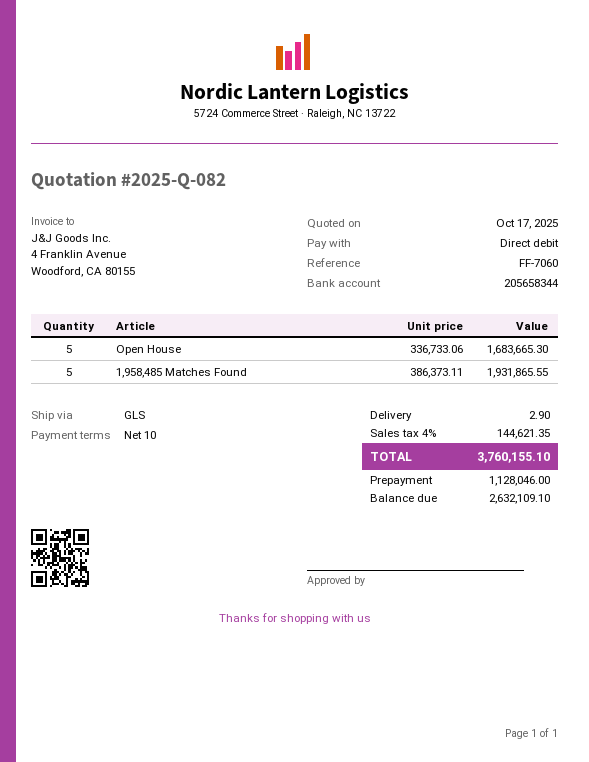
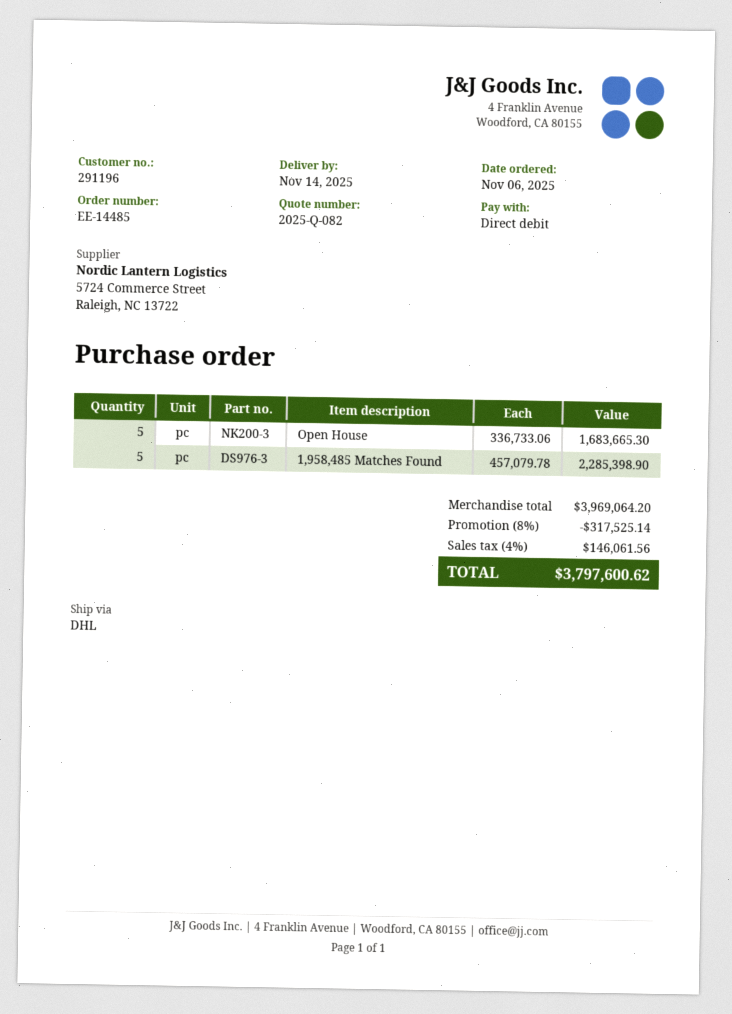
shipping method: GLS -> DHL
1,958,485 Matches Found: 5 x 386373.11 = 1931865.55 -> 5 x 457079.78 = 2285398.90
discount: none -> 8% = 317525.14
shipping: 2.90 -> none
tax: 4% = 144621.35 -> 4% = 146061.56
total: 3760155.10 -> 3797600.62

